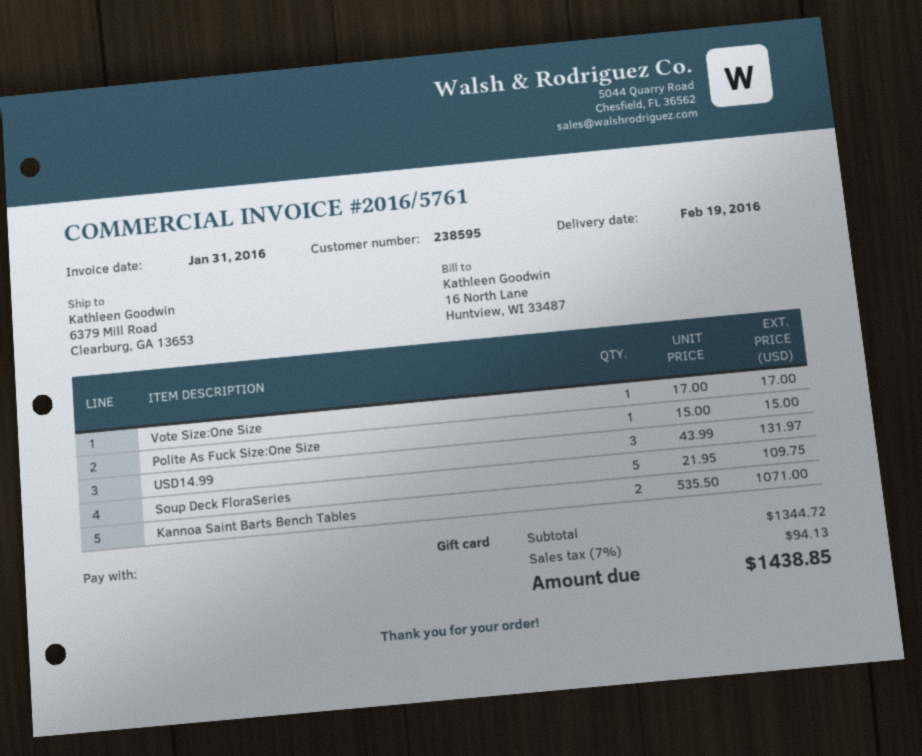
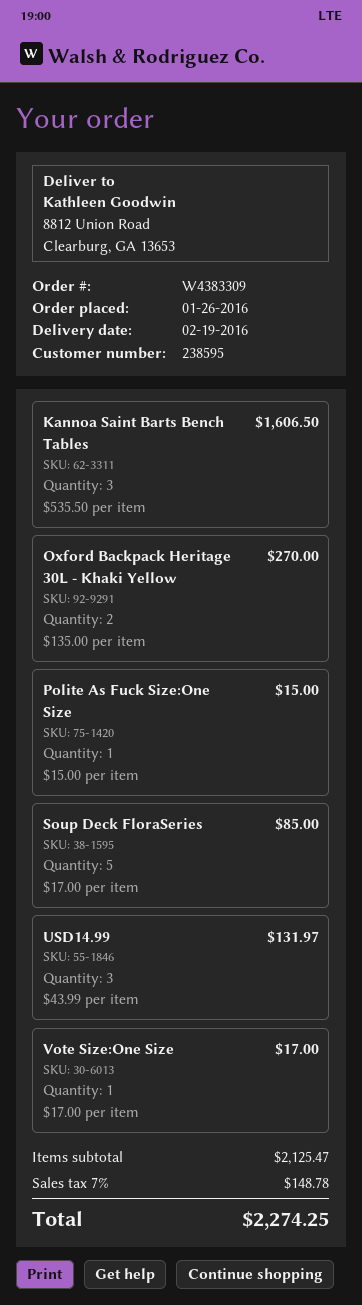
ship to: 6379 Mill Road, Clearburg, GA 13653 -> 8812 Union Road, Clearburg, GA 13653
Soup Deck FloraSeries: 5 x 21.95 = 109.75 -> 5 x 17.00 = 85.00
Kannoa Saint Barts Bench Tables: 2 x 535.50 = 1071.00 -> 3 x 535.50 = 1606.50
Oxford Backpack Heritage 30L - Khaki Yellow: none -> 2 x 135.00 = 270.00
subtotal: 1344.72 -> 2125.47
tax: 7% = 94.13 -> 7% = 148.78
total: 1438.85 -> 2274.25

